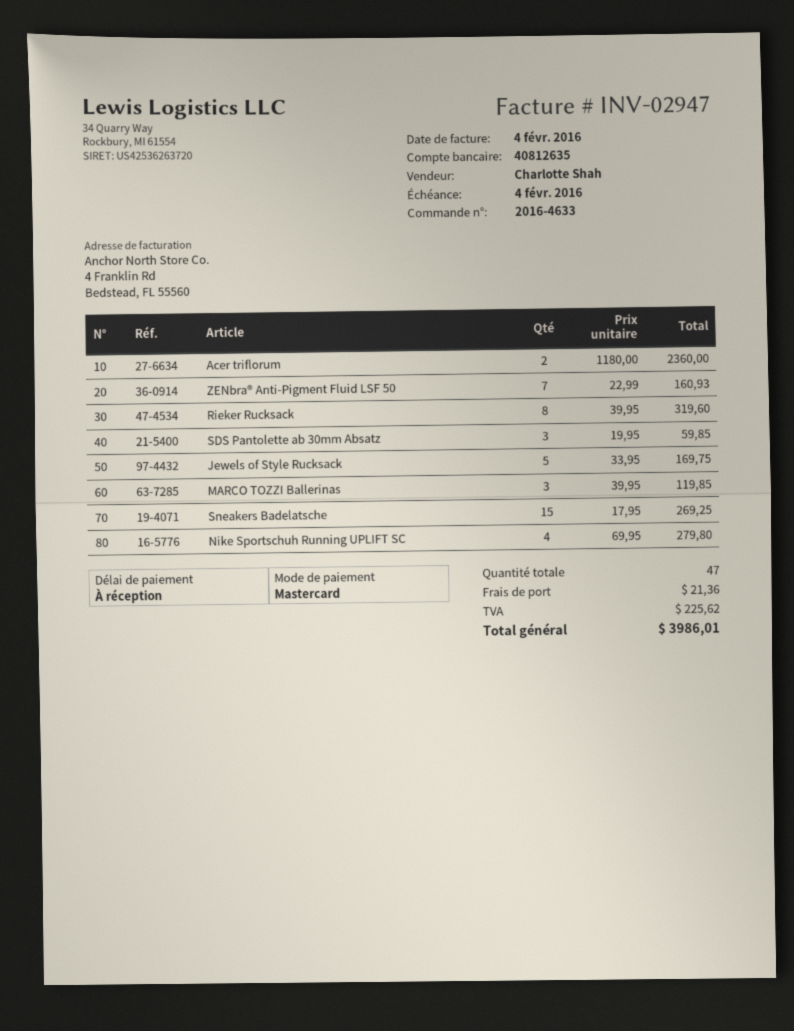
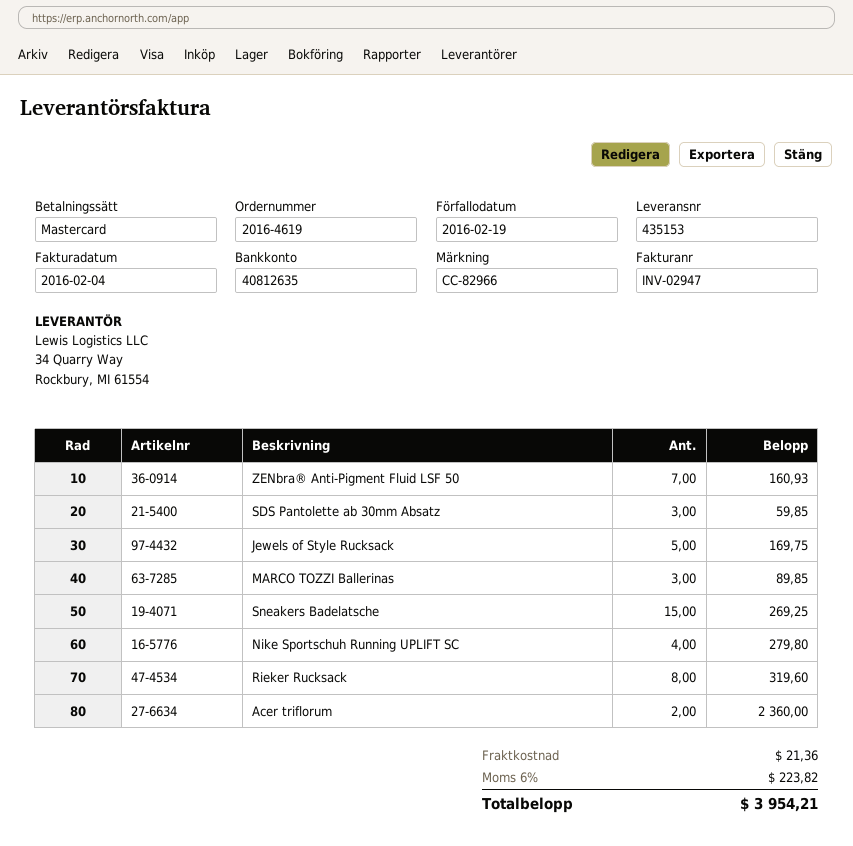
order number: 2016-4633 -> 2016-4619
due date: 2016-02-04 -> 2016-02-19
MARCO TOZZI Ballerinas: 3 for 119.85 -> 3 for 89.85
tax: 225.62 -> 223.82
total: 3986.01 -> 3954.21

